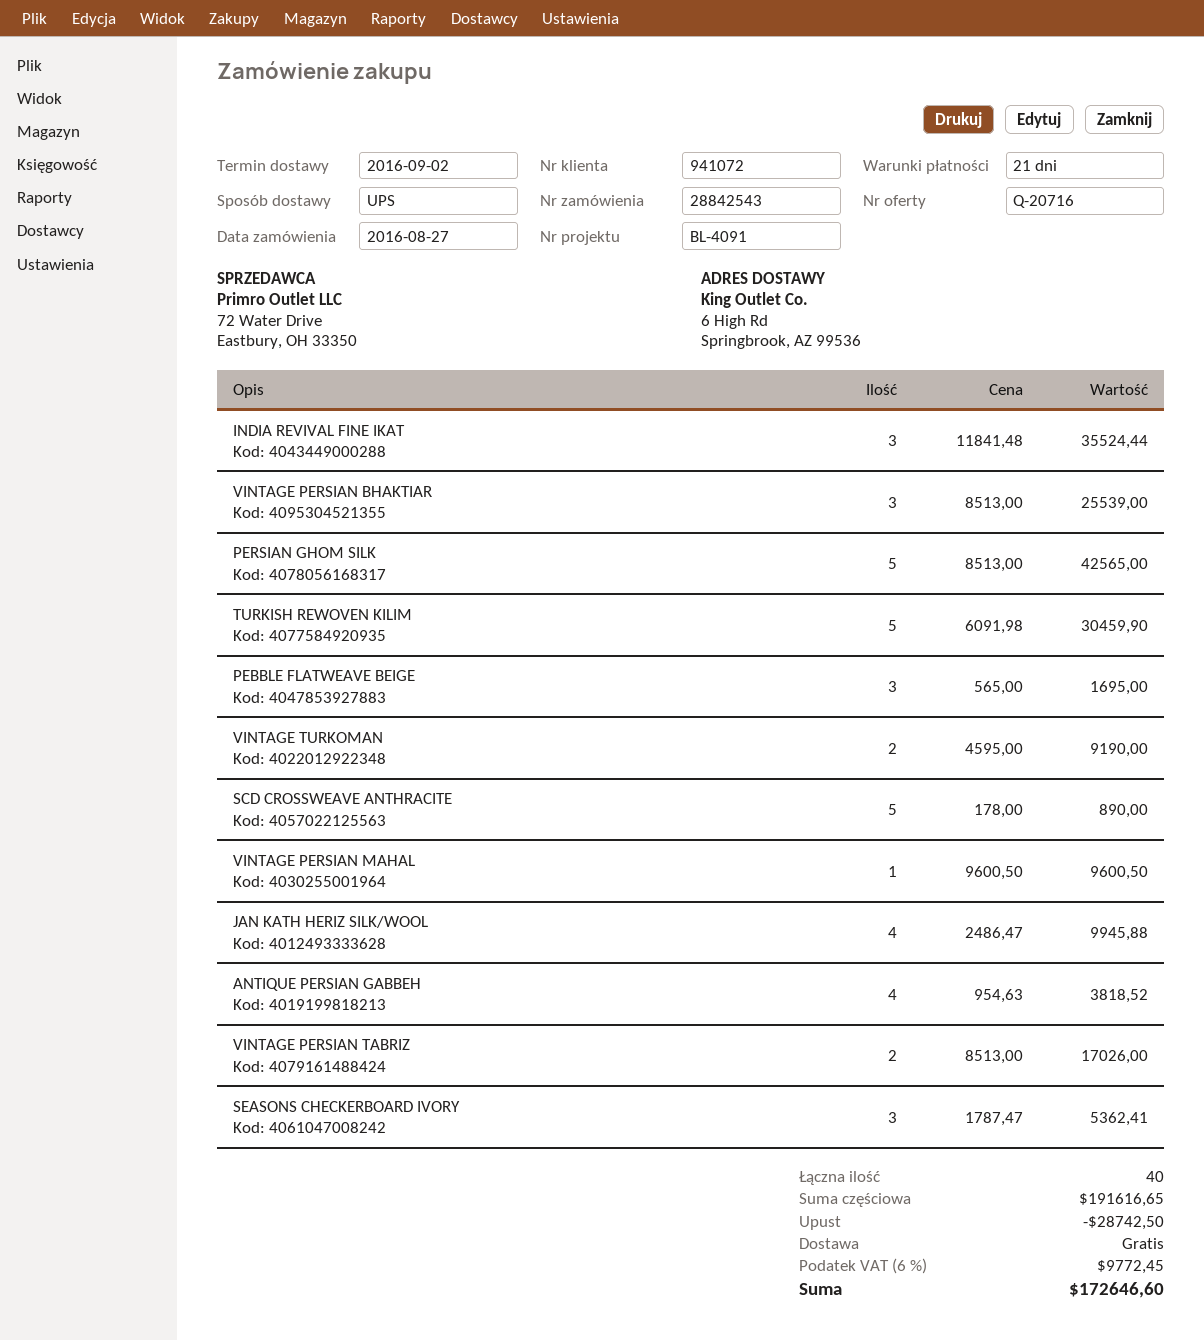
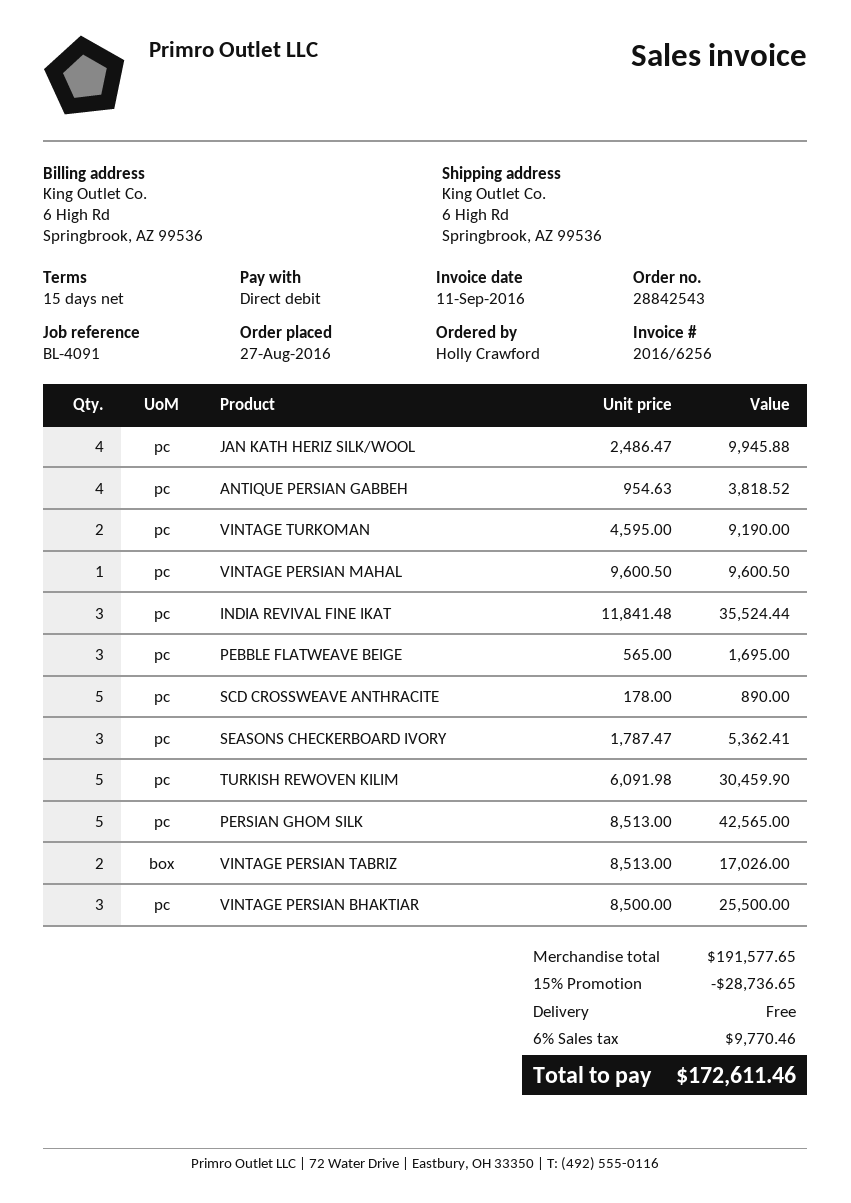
payment terms: 21 days -> 15 days
VINTAGE PERSIAN BHAKTIAR: 3 x 8513.00 = 25539.00 -> 3 x 8500.00 = 25500.00
subtotal: 191616.65 -> 191577.65
discount: 28742.50 -> 28736.65
tax: 6% = 9772.45 -> 6% = 9770.46
total: 172646.60 -> 172611.46

